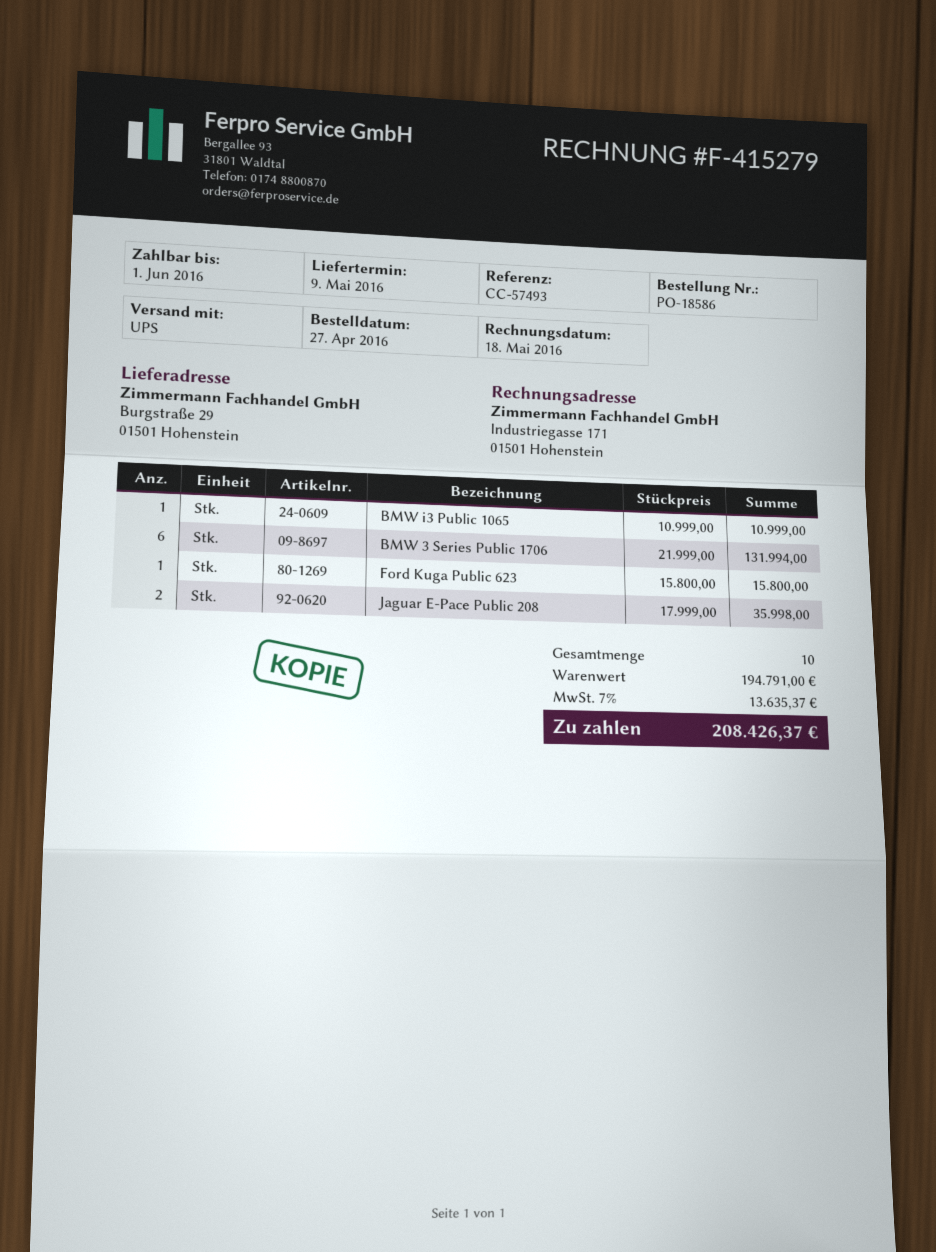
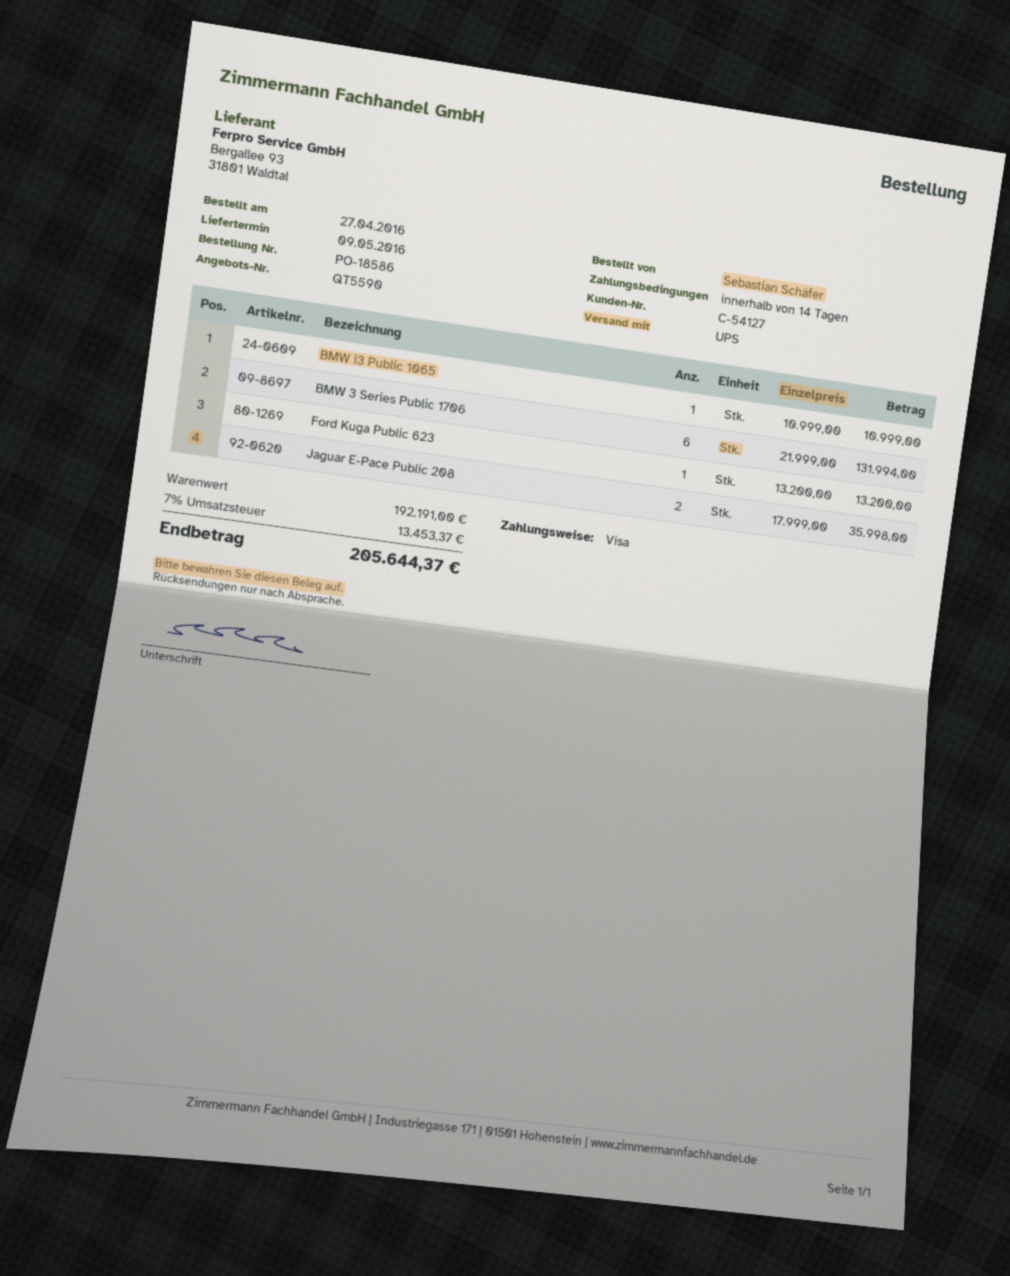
Ford Kuga Public 623: 1 x 15800.00 = 15800.00 -> 1 x 13200.00 = 13200.00
subtotal: 194791.00 -> 192191.00
tax: 7% = 13635.37 -> 7% = 13453.37
total: 208426.37 -> 205644.37

